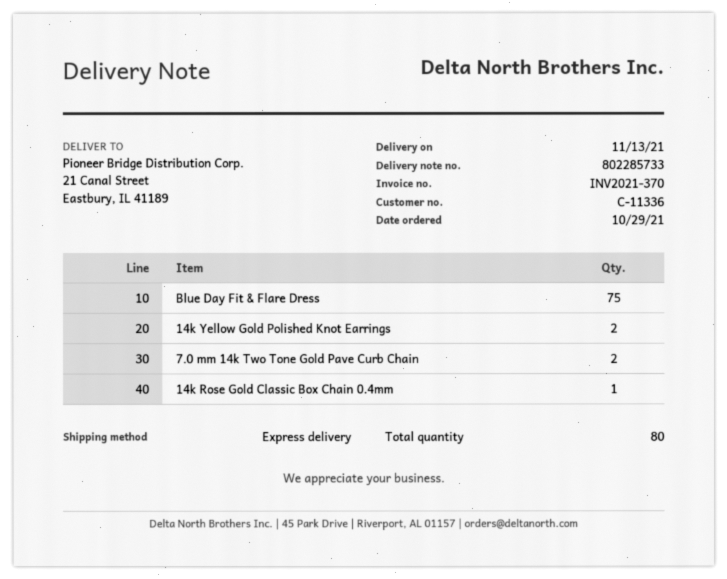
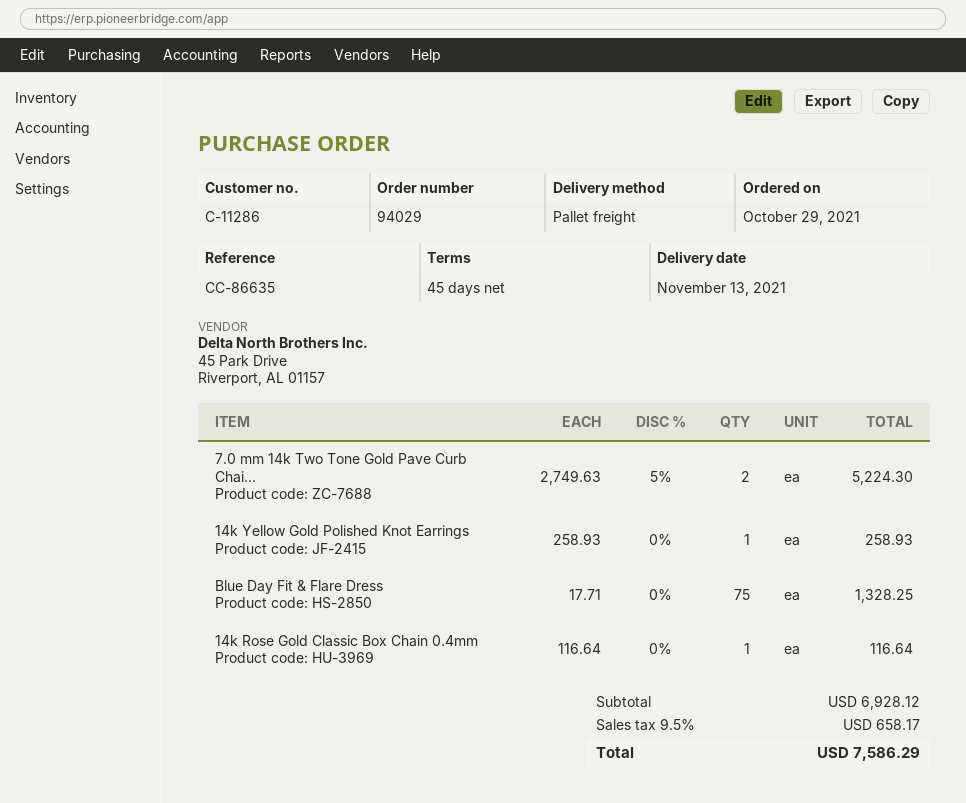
customer number: C-11336 -> C-11286
shipping method: express -> pallet freight
14k Yellow Gold Polished Knot Earrings: 2 -> 1

